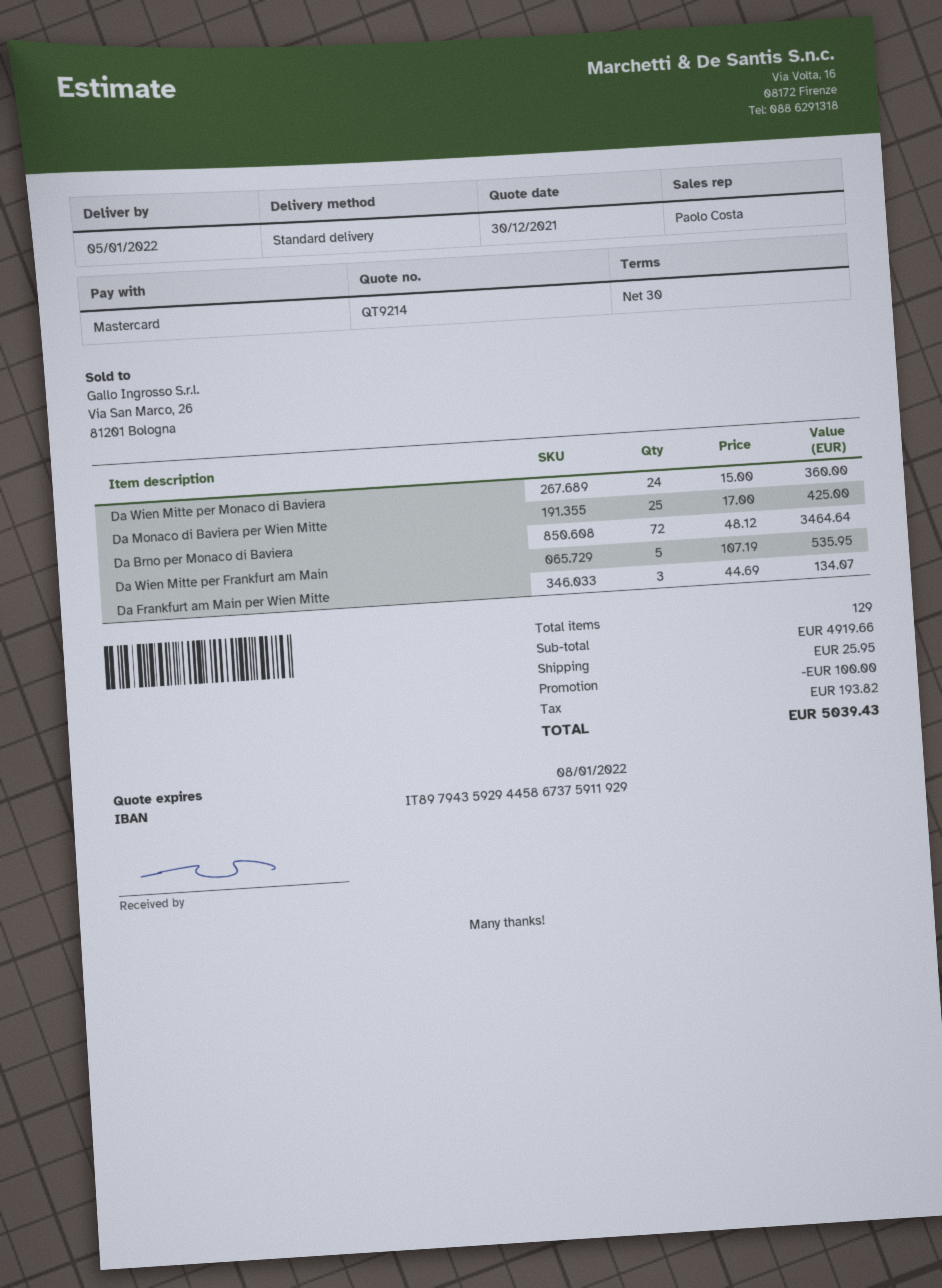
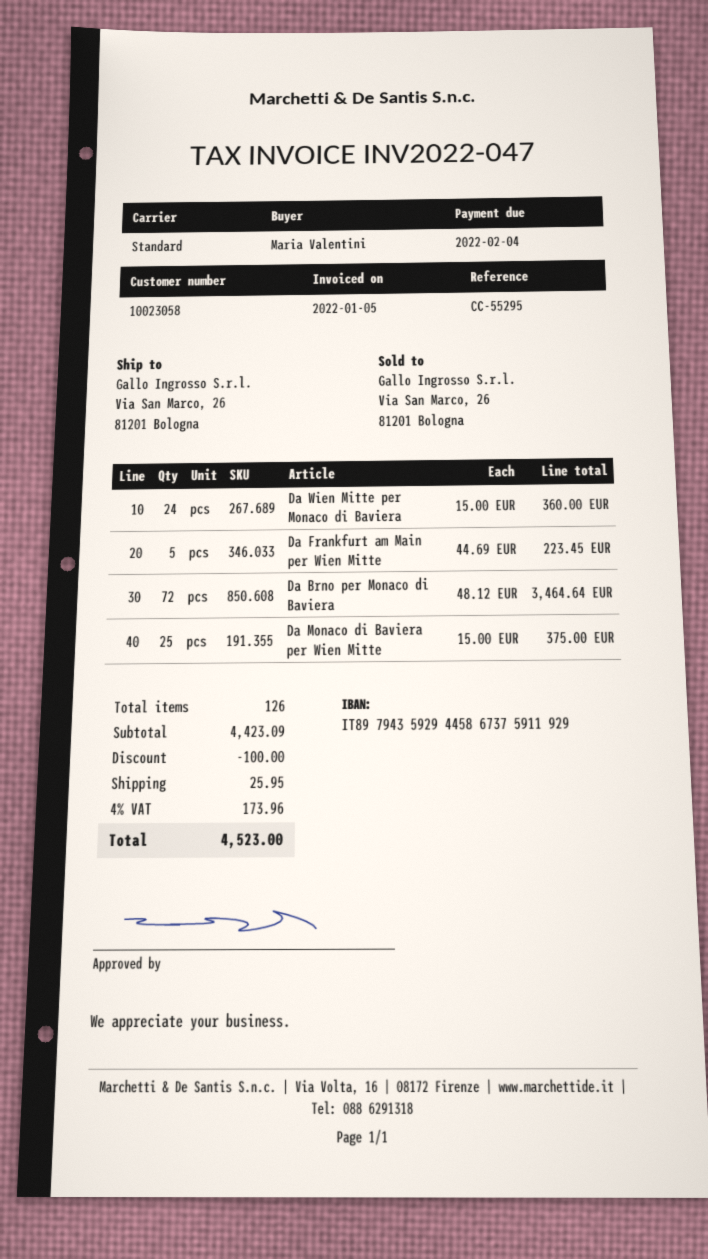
Da Monaco di Baviera per Wien Mitte: 25 x 17.00 = 425.00 -> 25 x 15.00 = 375.00
Da Wien Mitte per Frankfurt am Main: 5 x 107.19 = 535.95 -> none
Da Frankfurt am Main per Wien Mitte: 3 x 44.69 = 134.07 -> 5 x 44.69 = 223.45
total quantity: 129 -> 126
subtotal: 4919.66 -> 4423.09
tax: 193.82 -> 173.96
total: 5039.43 -> 4523.00

